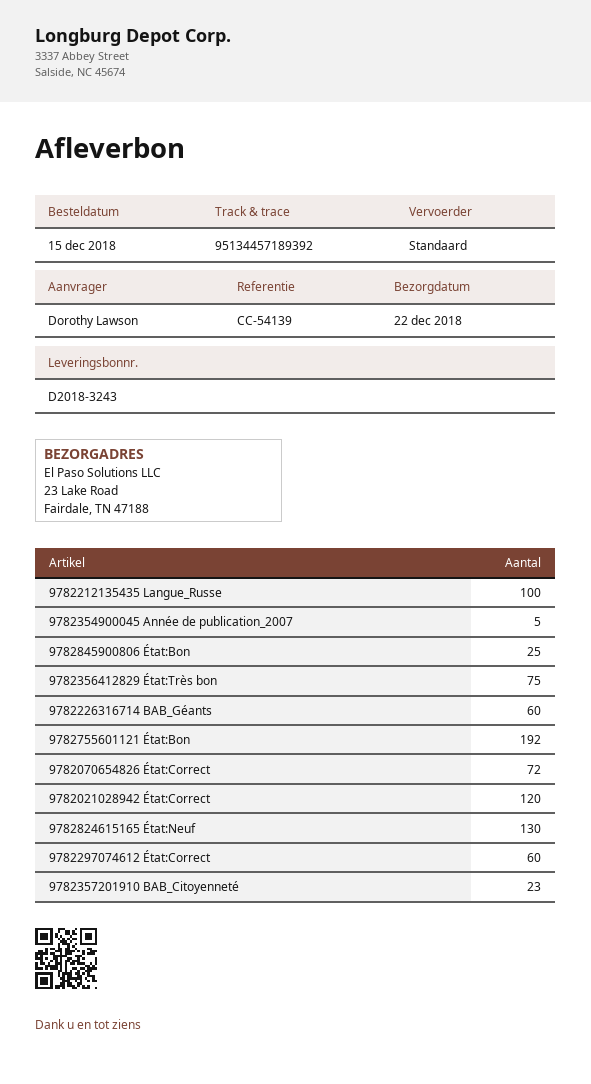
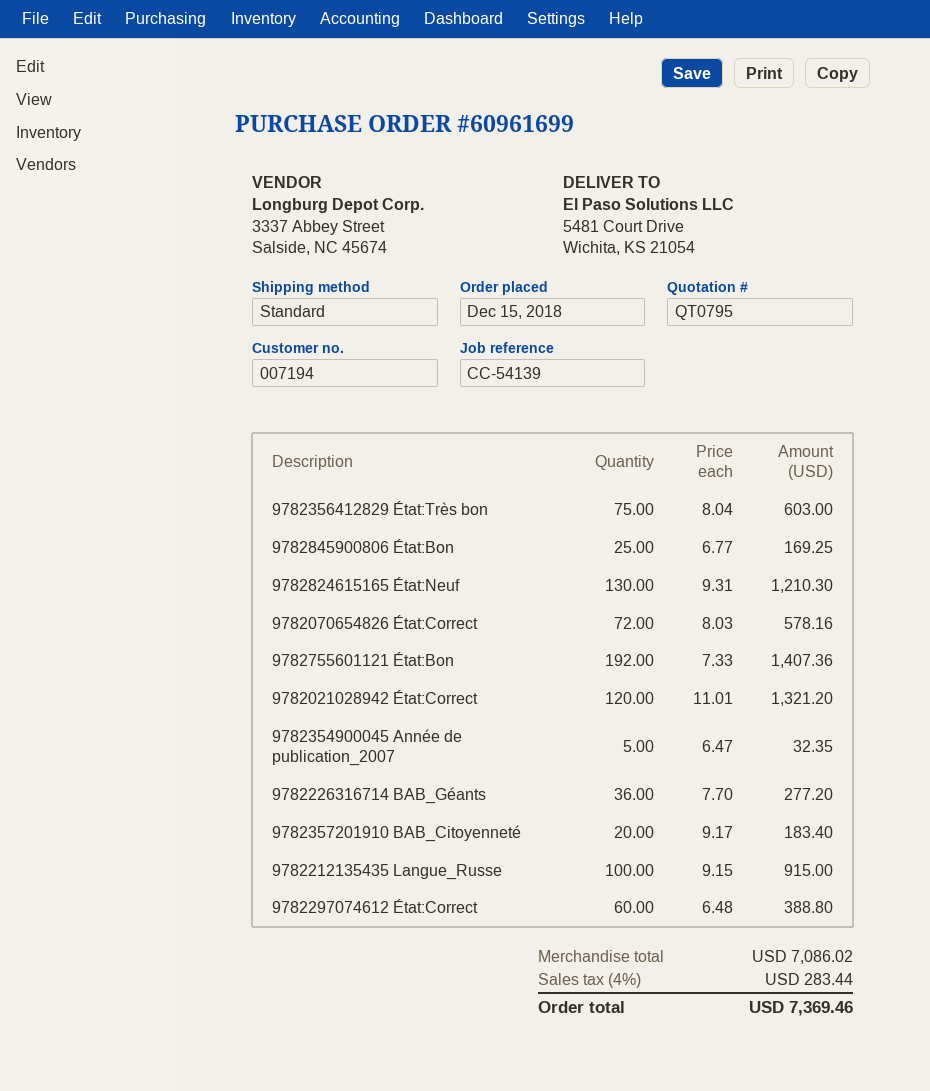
ship to: 23 Lake Road, Fairdale, TN 47188 -> 5481 Court Drive, Wichita, KS 21054
9782226316714 BAB_Géants: 60 -> 36
9782357201910 BAB_Citoyenneté: 23 -> 20

